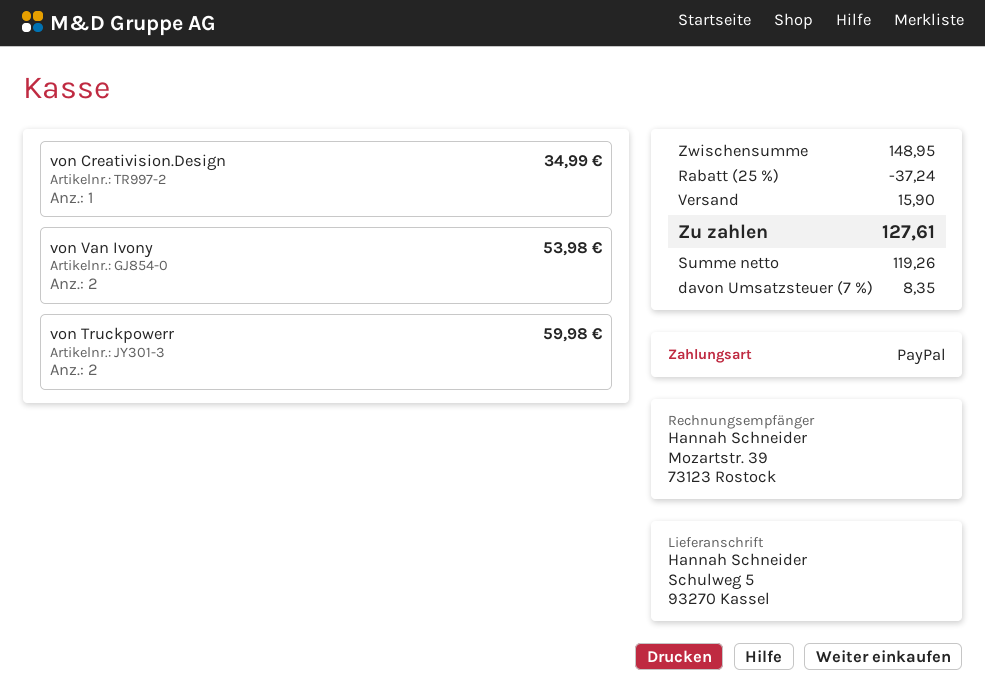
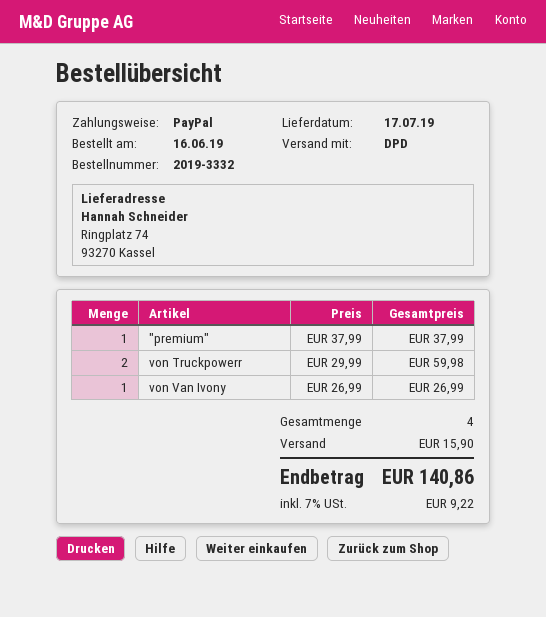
ship to: Schulweg 5, 93270 Kassel -> Ringplatz 74, 93270 Kassel
von Creativision.Design: 1 for 34.99 -> none
von Van Ivony: 2 for 53.98 -> 1 for 26.99
"premium": none -> 1 for 37.99
discount: 25% = 37.24 -> none
tax: 7% = 8.35 -> 7% = 9.22
total: 127.61 -> 140.86

